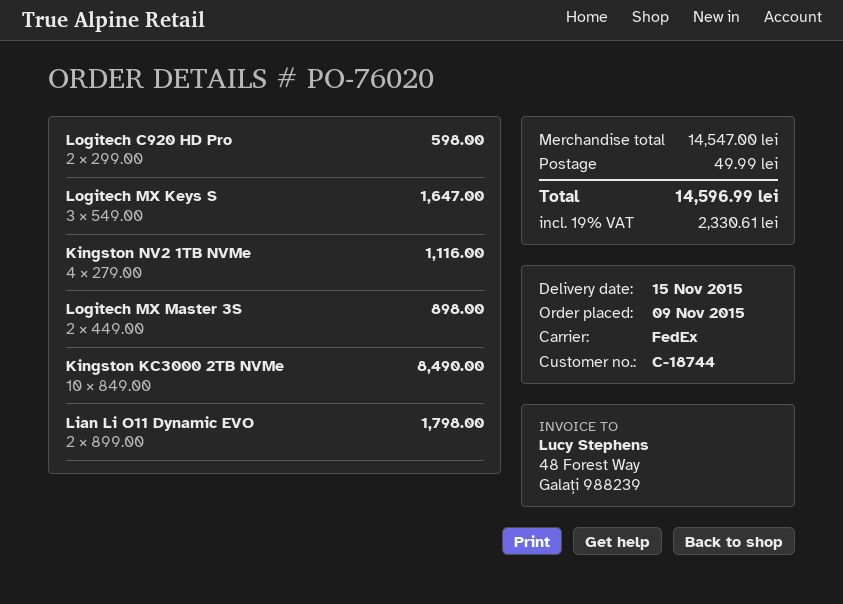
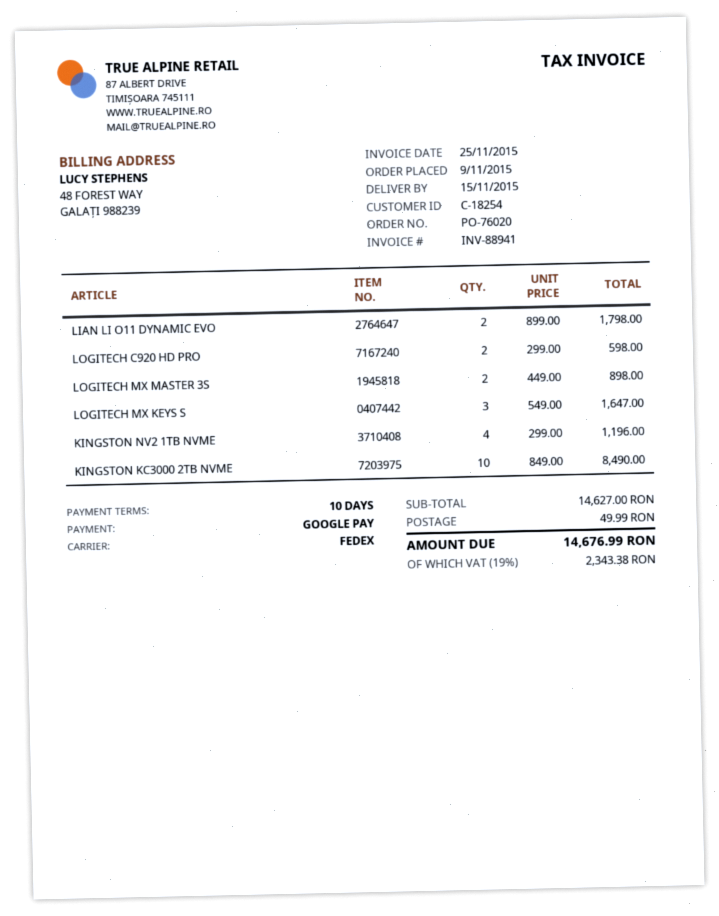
customer number: C-18744 -> C-18254
Kingston NV2 1TB NVMe: 4 x 279.00 = 1116.00 -> 4 x 299.00 = 1196.00
subtotal: 14547.00 -> 14627.00
tax: 19% = 2330.61 -> 19% = 2343.38
total: 14596.99 -> 14676.99

